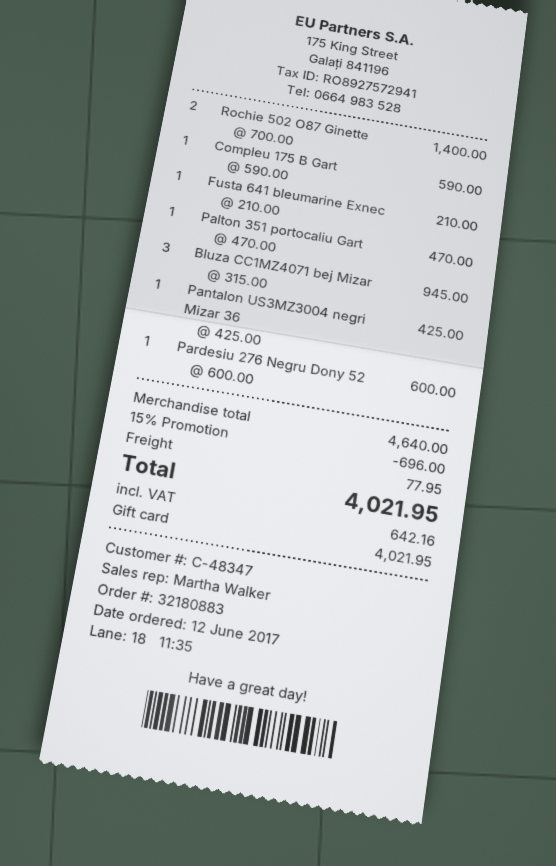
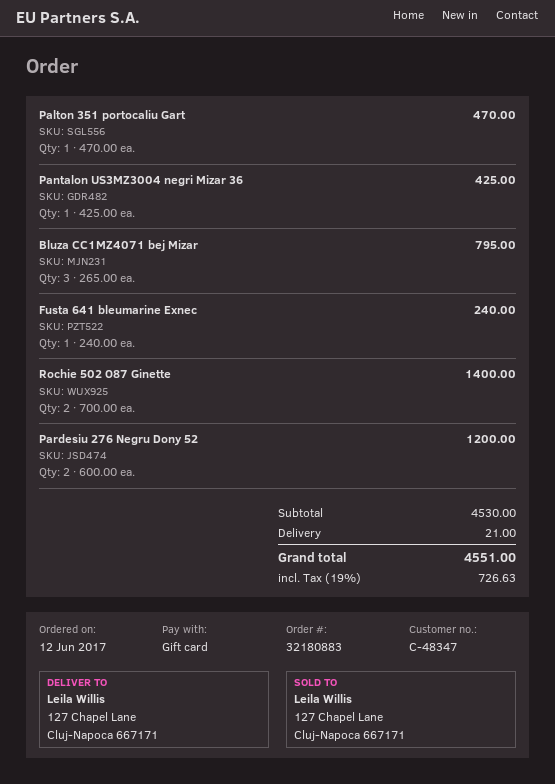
Compleu 175 B Gart: 1 x 590.00 = 590.00 -> none
Fusta 641 bleumarine Exnec: 1 x 210.00 = 210.00 -> 1 x 240.00 = 240.00
Bluza CC1MZ4071 bej Mizar: 3 x 315.00 = 945.00 -> 3 x 265.00 = 795.00
Pardesiu 276 Negru Dony 52: 1 x 600.00 = 600.00 -> 2 x 600.00 = 1200.00
subtotal: 4640.00 -> 4530.00
discount: 15% = 696.00 -> none
shipping: 77.95 -> 21.00
tax: 642.16 -> 726.63
total: 4021.95 -> 4551.00

